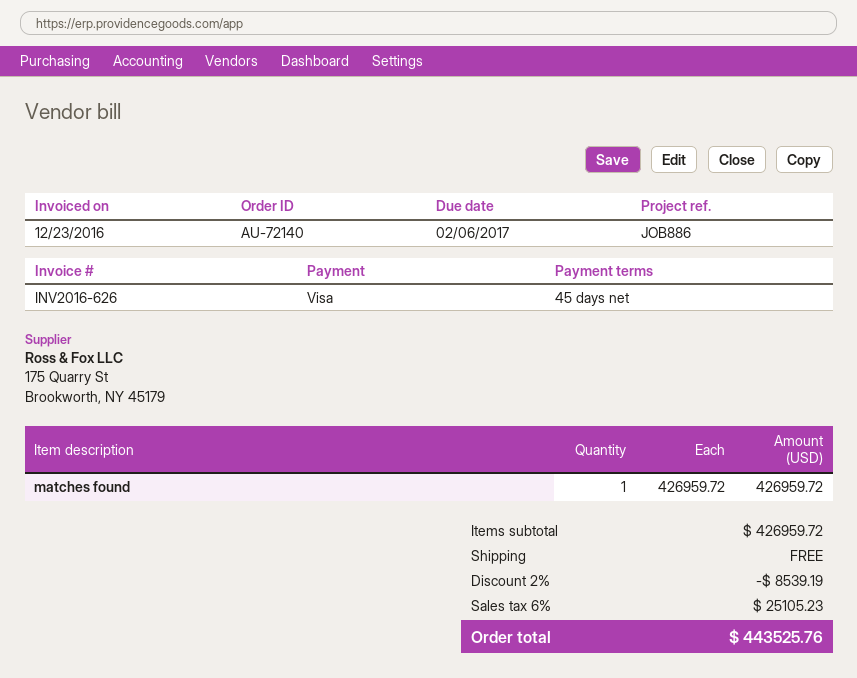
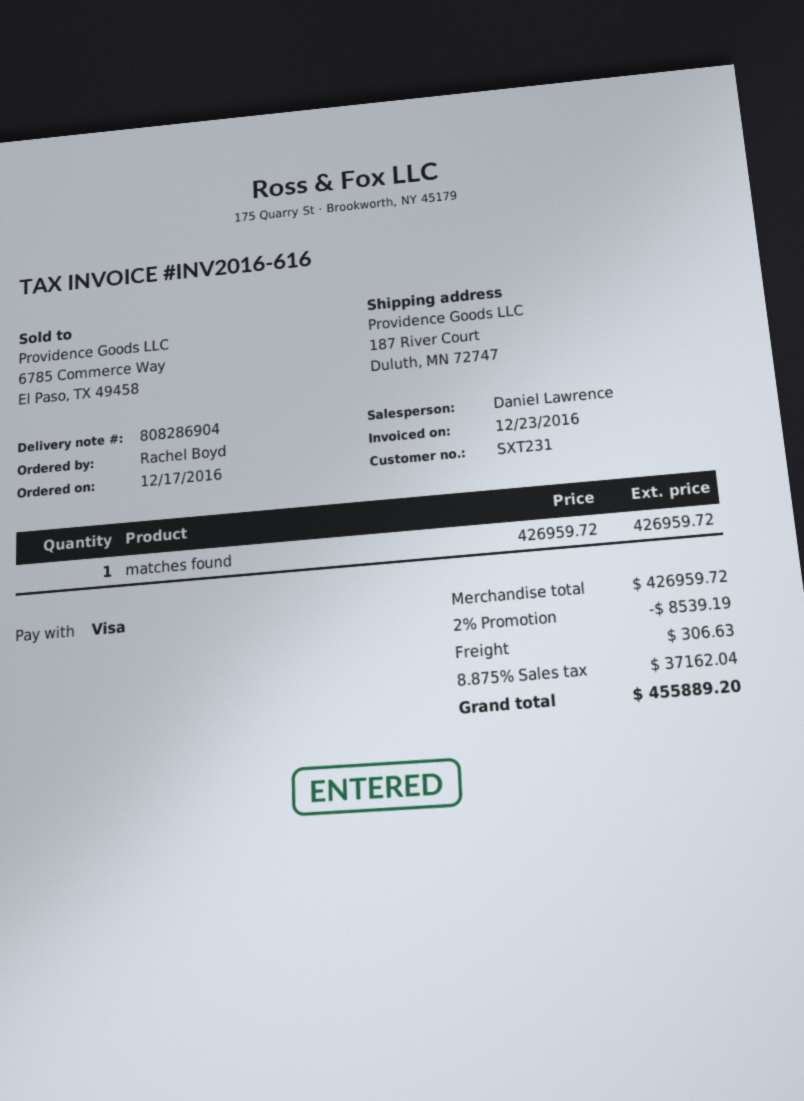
invoice number: INV2016-626 -> INV2016-616
shipping: 0.00 -> 306.63
tax: 6% = 25105.23 -> 8.875% = 37162.04
total: 443525.76 -> 455889.20

